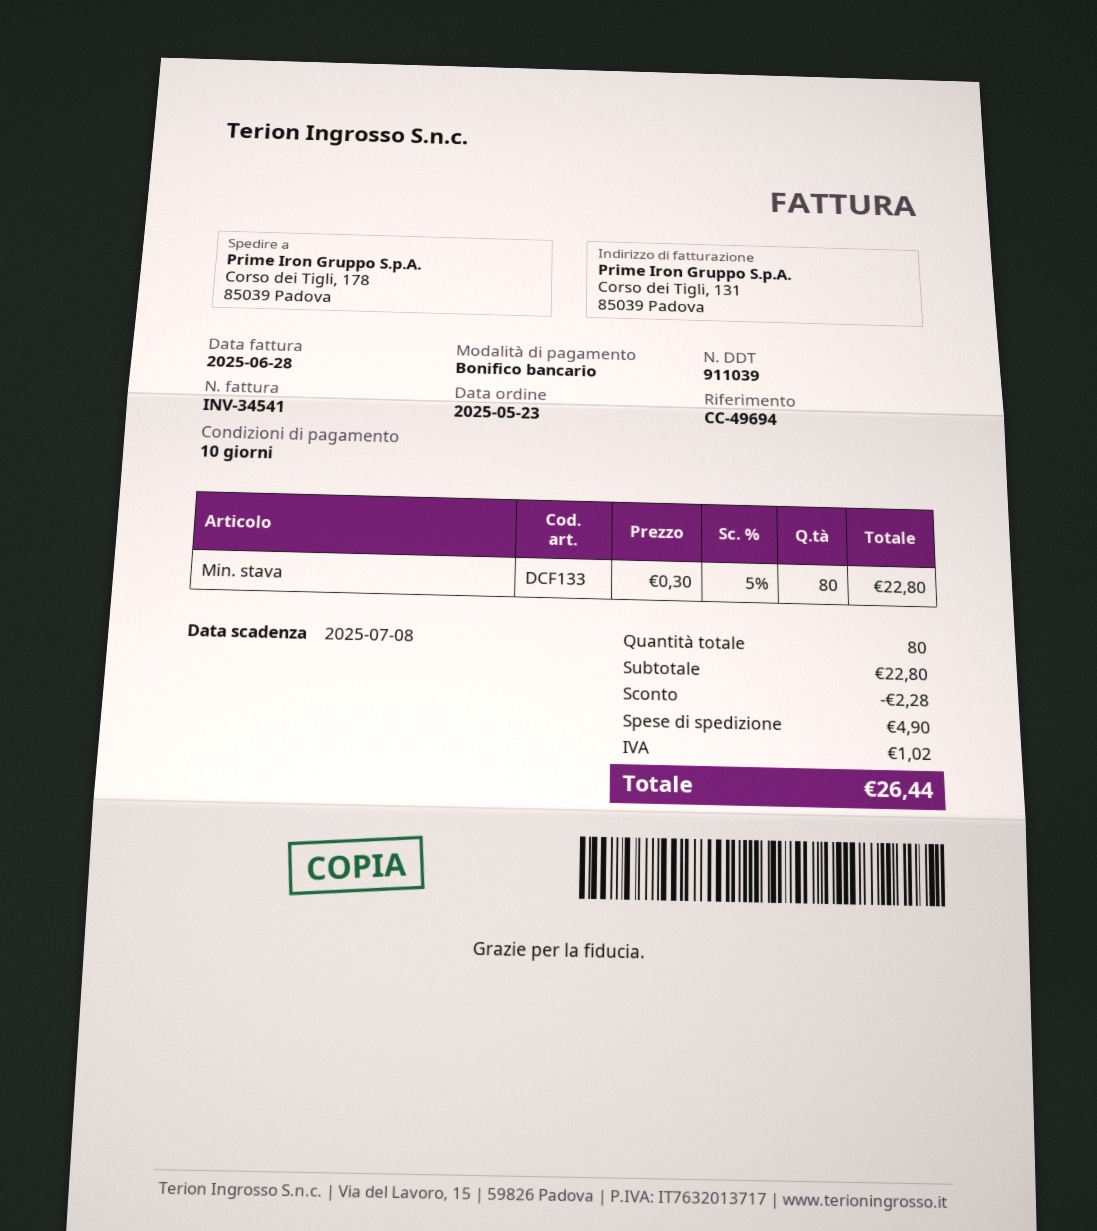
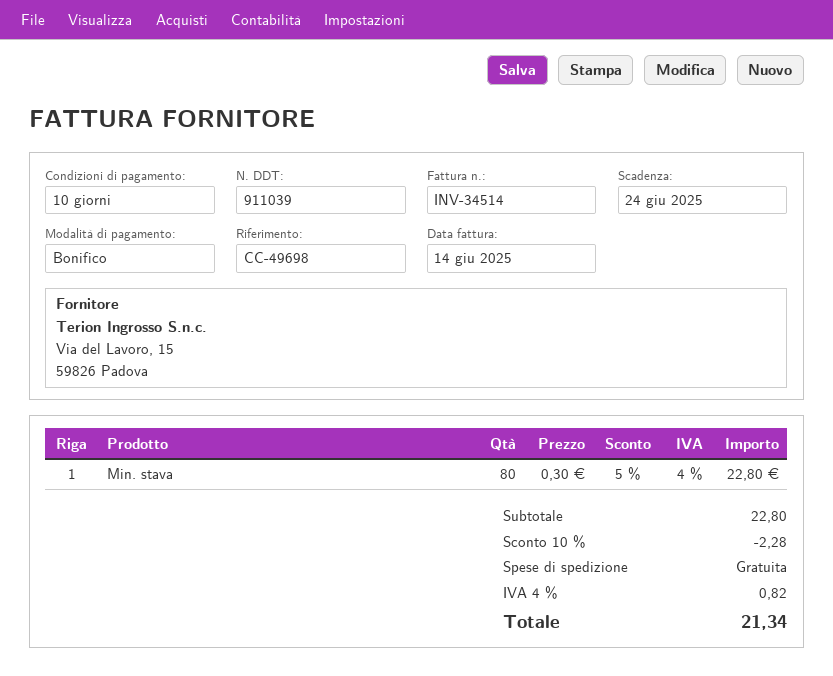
invoice number: INV-34541 -> INV-34514
invoice date: 2025-06-28 -> 2025-06-14
due date: 2025-07-08 -> 2025-06-24
reference: CC-49694 -> CC-49698
shipping: 4.90 -> 0.00
tax: 1.02 -> 0.82
total: 26.44 -> 21.34

